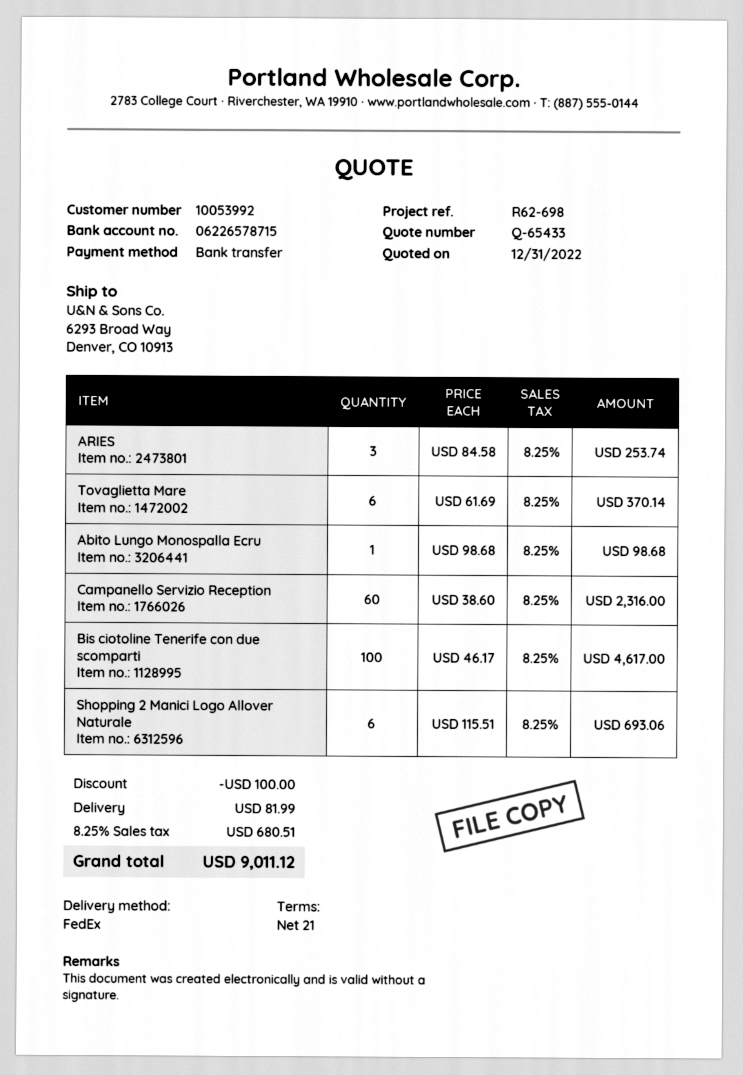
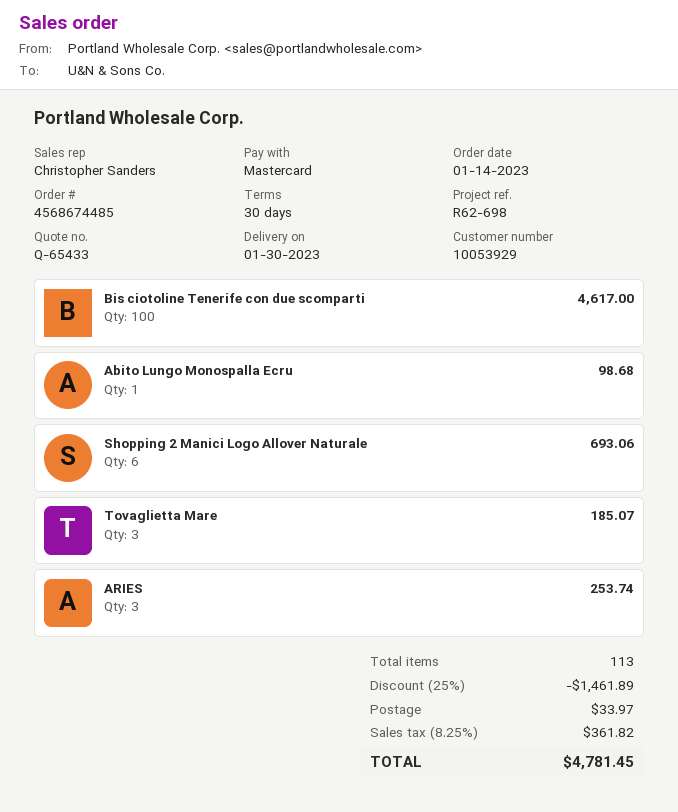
payment terms: 21 days -> 30 days
customer number: 10053992 -> 10053929
payment method: bank transfer -> Mastercard
Tovaglietta Mare: 6 for 370.14 -> 3 for 185.07
Campanello Servizio Reception: 60 for 2316.00 -> none
discount: 100.00 -> 1461.89
shipping: 81.99 -> 33.97
tax: 8.25% = 680.51 -> 8.25% = 361.82
total: 9011.12 -> 4781.45

